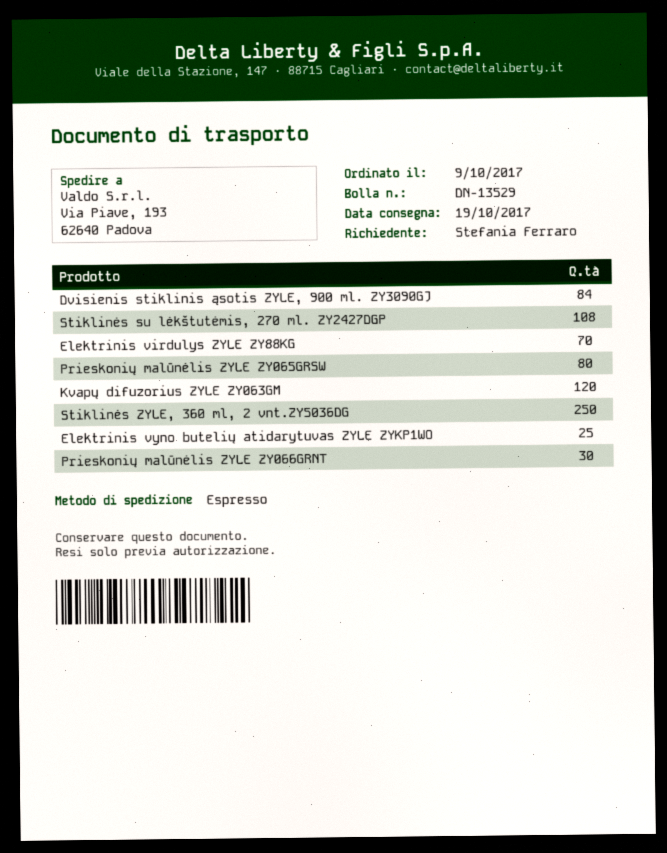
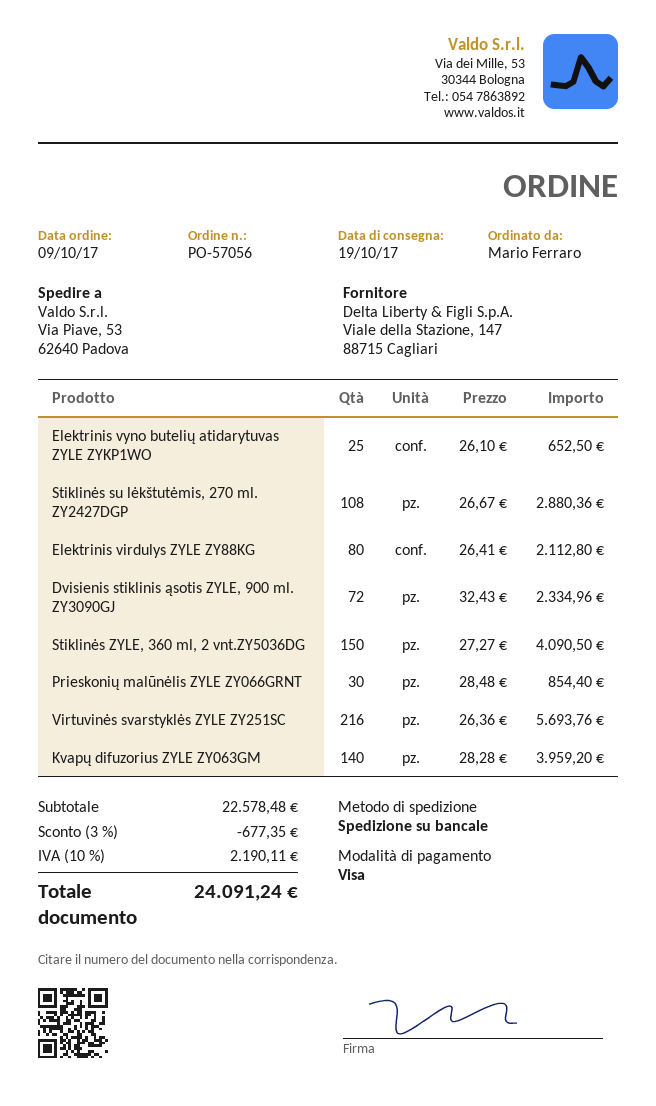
ordered by: Stefania Ferraro -> Mario Ferraro
shipping method: express -> pallet freight
ship to: Via Piave, 193, 62640 Padova -> Via Piave, 53, 62640 Padova
Dvisienis stiklinis ąsotis ZYLE, 900 ml. ZY3090GJ: 84 -> 72
Elektrinis virdulys ZYLE ZY88KG: 70 -> 80
Prieskonių malūnėlis ZYLE ZY065GRSW: 80 -> none
Kvapų difuzorius ZYLE ZY063GM: 120 -> 140
Stiklinės ZYLE, 360 ml, 2 vnt.ZY5036DG: 250 -> 150
Virtuvinės svarstyklės ZYLE ZY251SC: none -> 216

